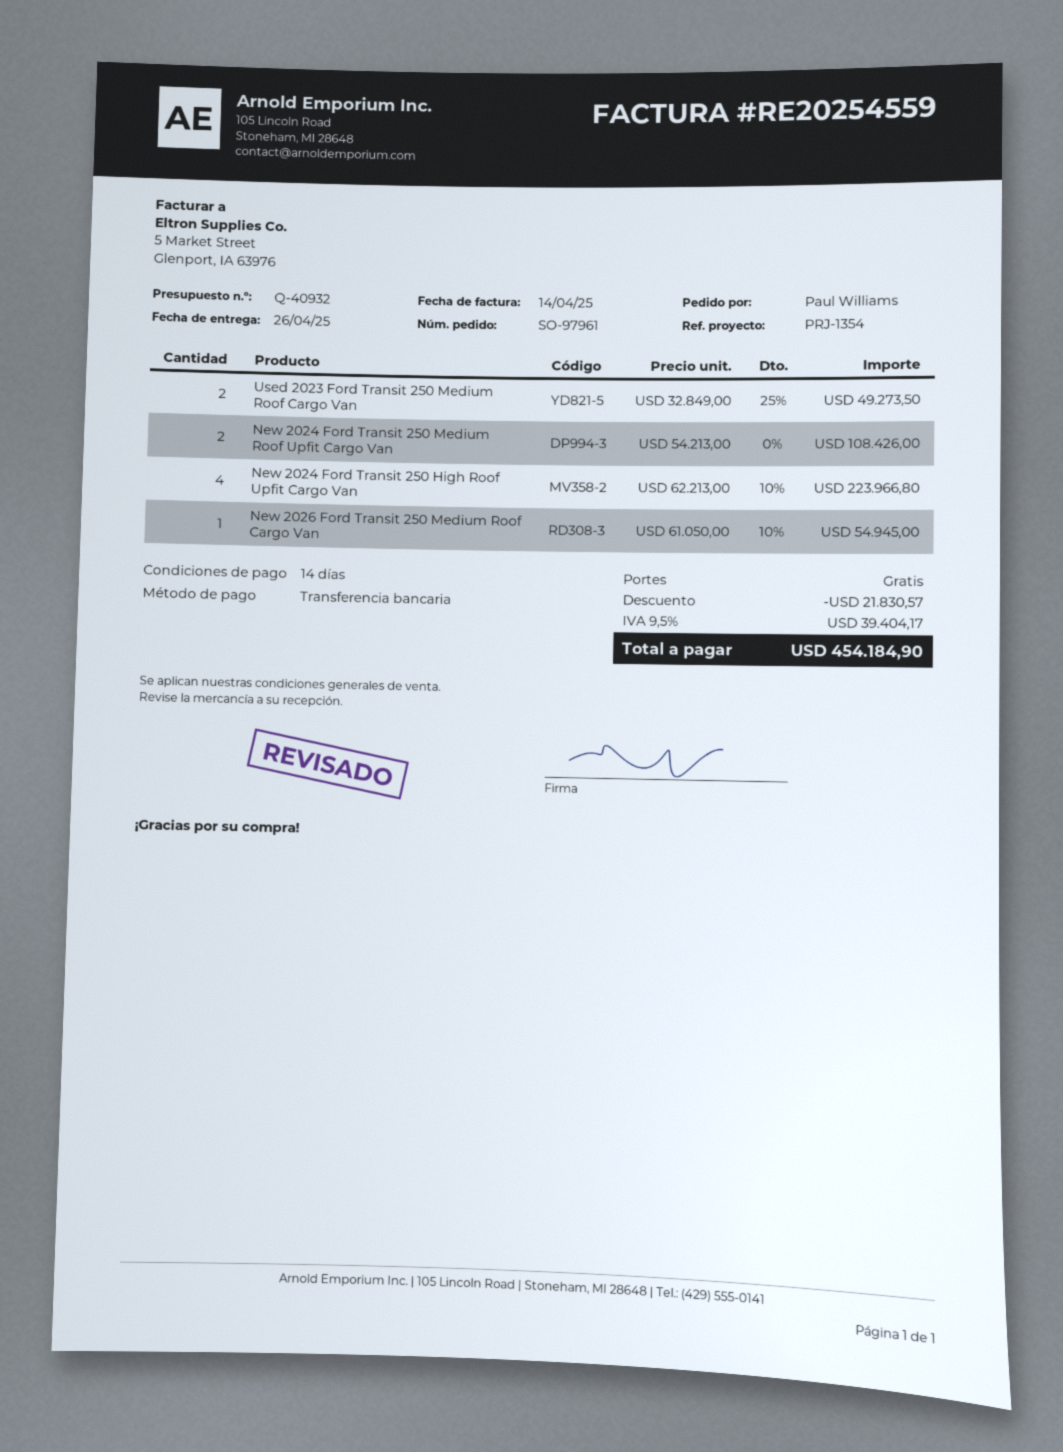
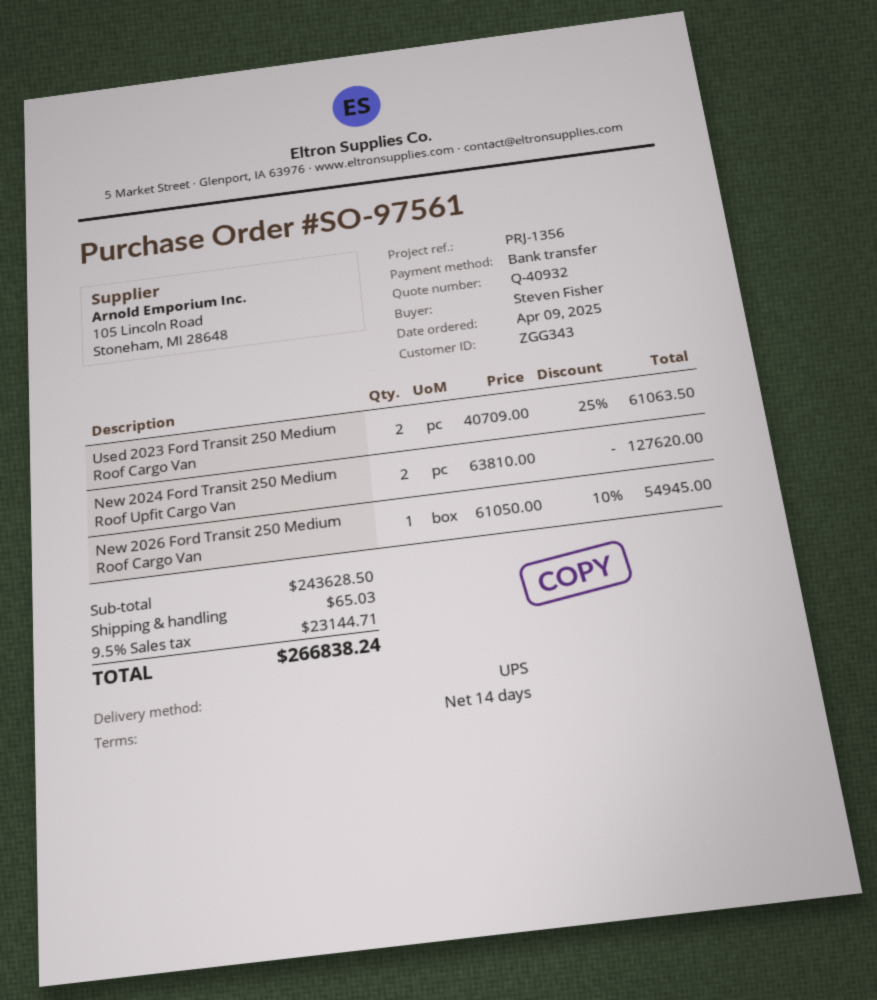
order number: SO-97961 -> SO-97561
reference: PRJ-1354 -> PRJ-1356
ordered by: Paul Williams -> Steven Fisher
Used 2023 Ford Transit 250 Medium Roof Cargo Van: 2 x 32849.00 - 25% = 49273.50 -> 2 x 40709.00 - 25% = 61063.50
New 2024 Ford Transit 250 Medium Roof Upfit Cargo Van: 2 x 54213.00 = 108426.00 -> 2 x 63810.00 = 127620.00
New 2024 Ford Transit 250 High Roof Upfit Cargo Van: 4 x 62213.00 - 10% = 223966.80 -> none
discount: 21830.57 -> none
shipping: 0.00 -> 65.03
tax: 9.5% = 39404.17 -> 9.5% = 23144.71
total: 454184.90 -> 266838.24

